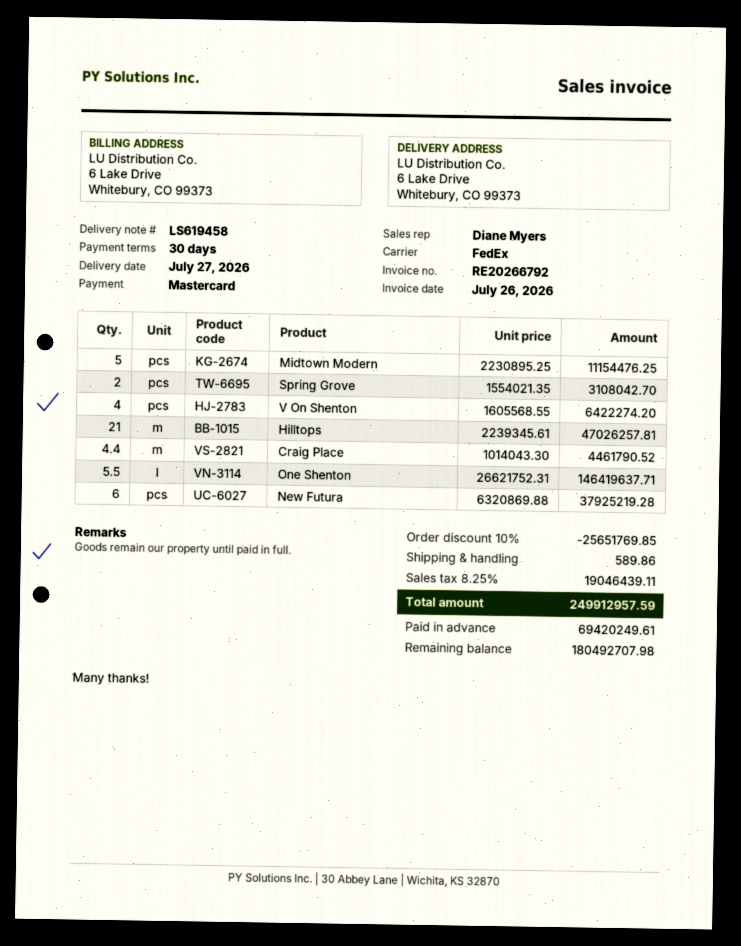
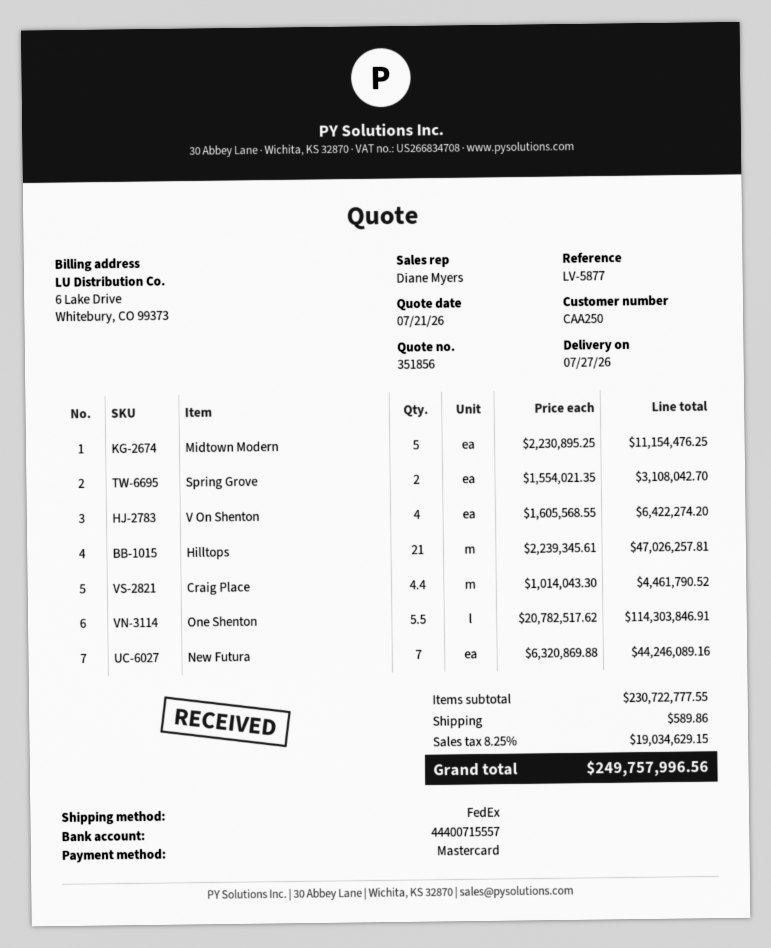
One Shenton: 5.5 x 26621752.31 = 146419637.71 -> 5.5 x 20782517.62 = 114303846.91
New Futura: 6 x 6320869.88 = 37925219.28 -> 7 x 6320869.88 = 44246089.16
discount: 10% = 25651769.85 -> none
tax: 8.25% = 19046439.11 -> 8.25% = 19034629.15
total: 249912957.59 -> 249757996.56

